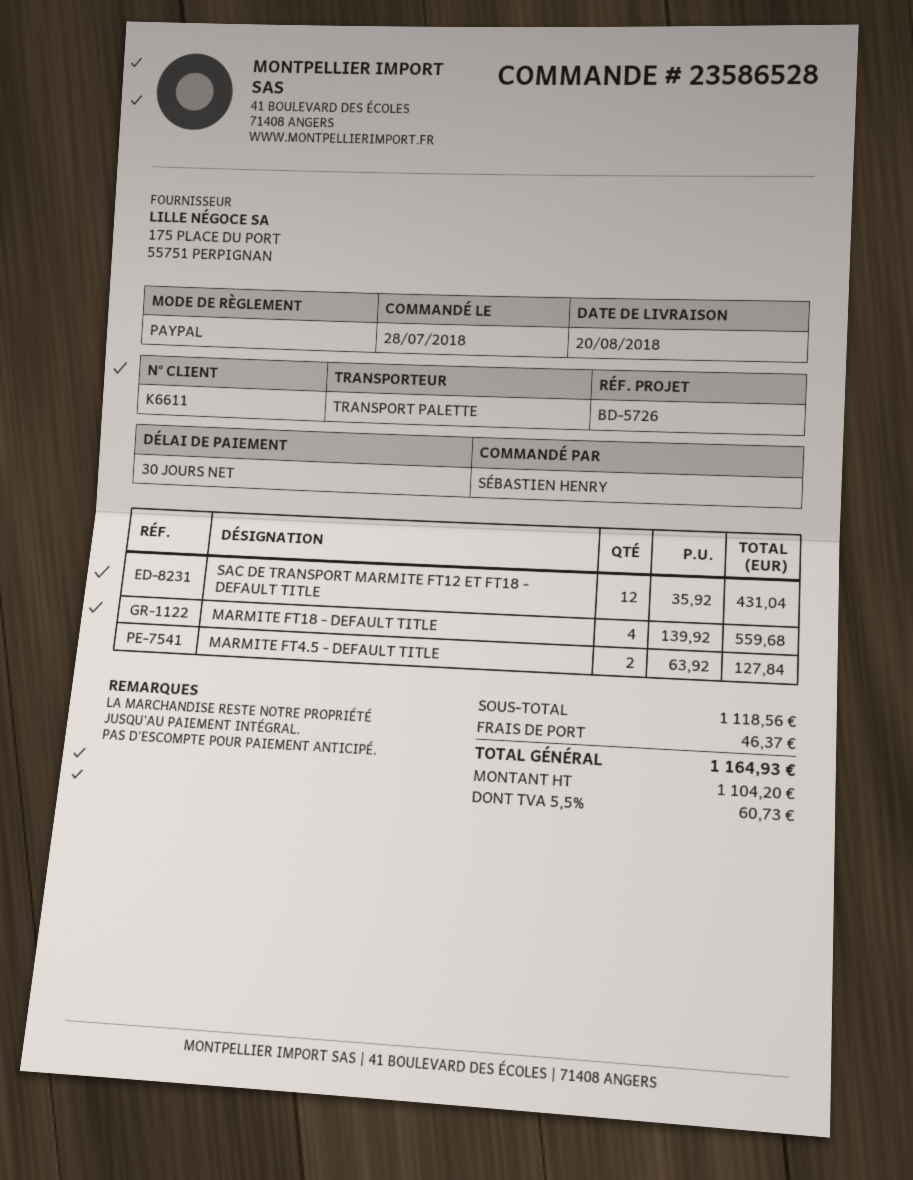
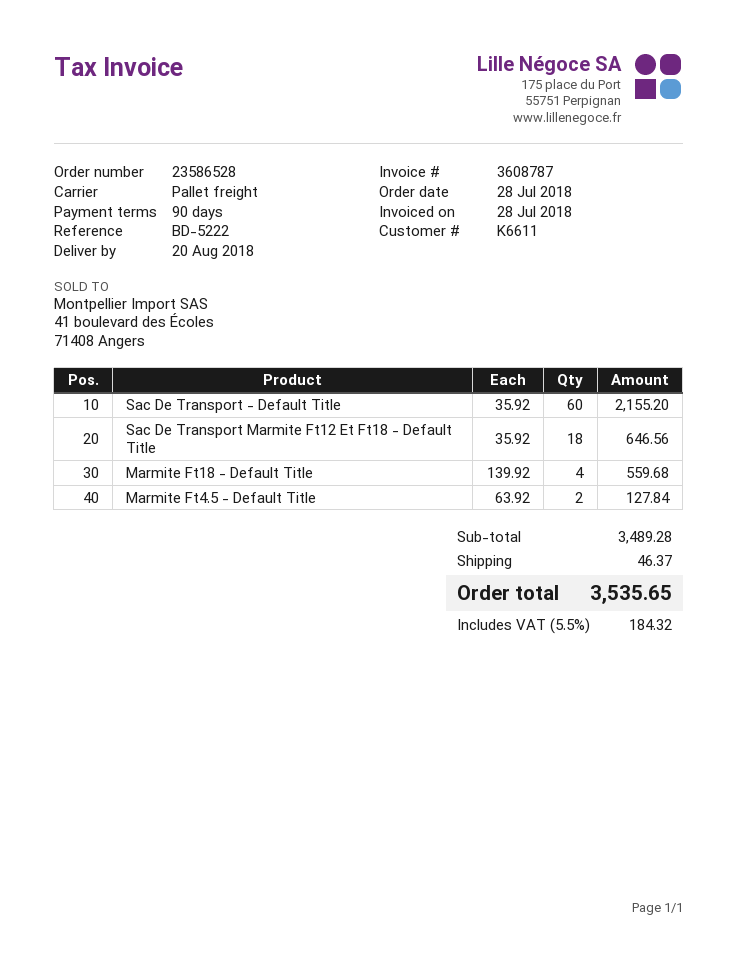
payment terms: 30 days -> 90 days
reference: BD-5726 -> BD-5222
SAC DE TRANSPORT MARMITE FT12 ET FT18 - DEFAULT TITLE: 12 x 35.92 = 431.04 -> 18 x 35.92 = 646.56
Sac De Transport - Default Title: none -> 60 x 35.92 = 2155.20
subtotal: 1118.56 -> 3489.28
tax: 5.5% = 60.73 -> 5.5% = 184.32
total: 1164.93 -> 3535.65

